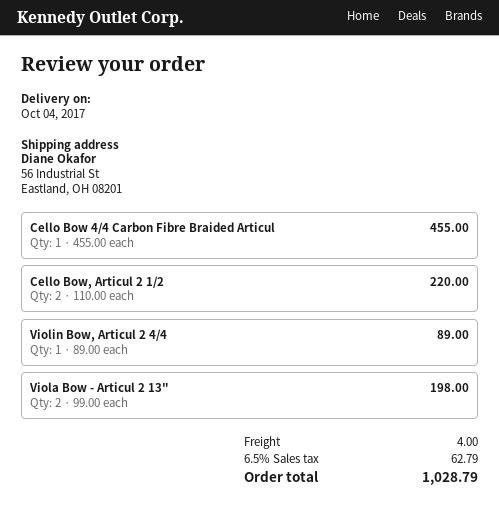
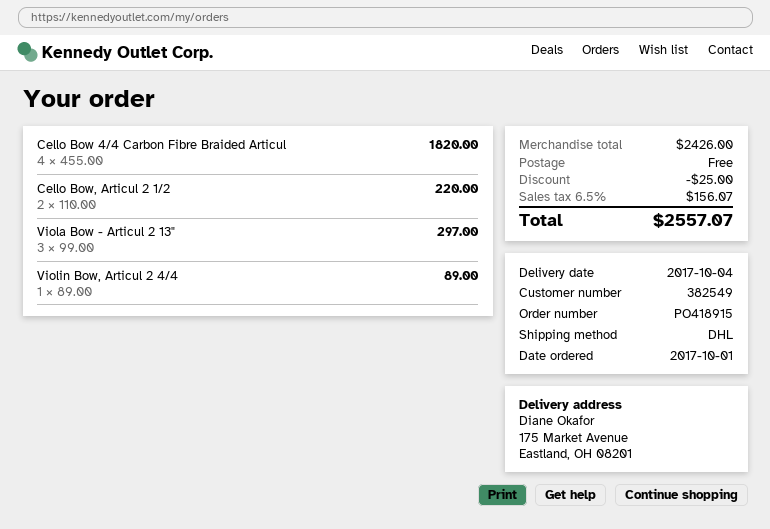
ship to: 56 Industrial St, Eastland, OH 08201 -> 175 Market Avenue, Eastland, OH 08201
Cello Bow 4/4 Carbon Fibre Braided Articul: 1 x 455.00 = 455.00 -> 4 x 455.00 = 1820.00
Viola Bow - Articul 2 13": 2 x 99.00 = 198.00 -> 3 x 99.00 = 297.00
discount: none -> 25.00
shipping: 4.00 -> 0.00
tax: 6.5% = 62.79 -> 6.5% = 156.07
total: 1028.79 -> 2557.07

